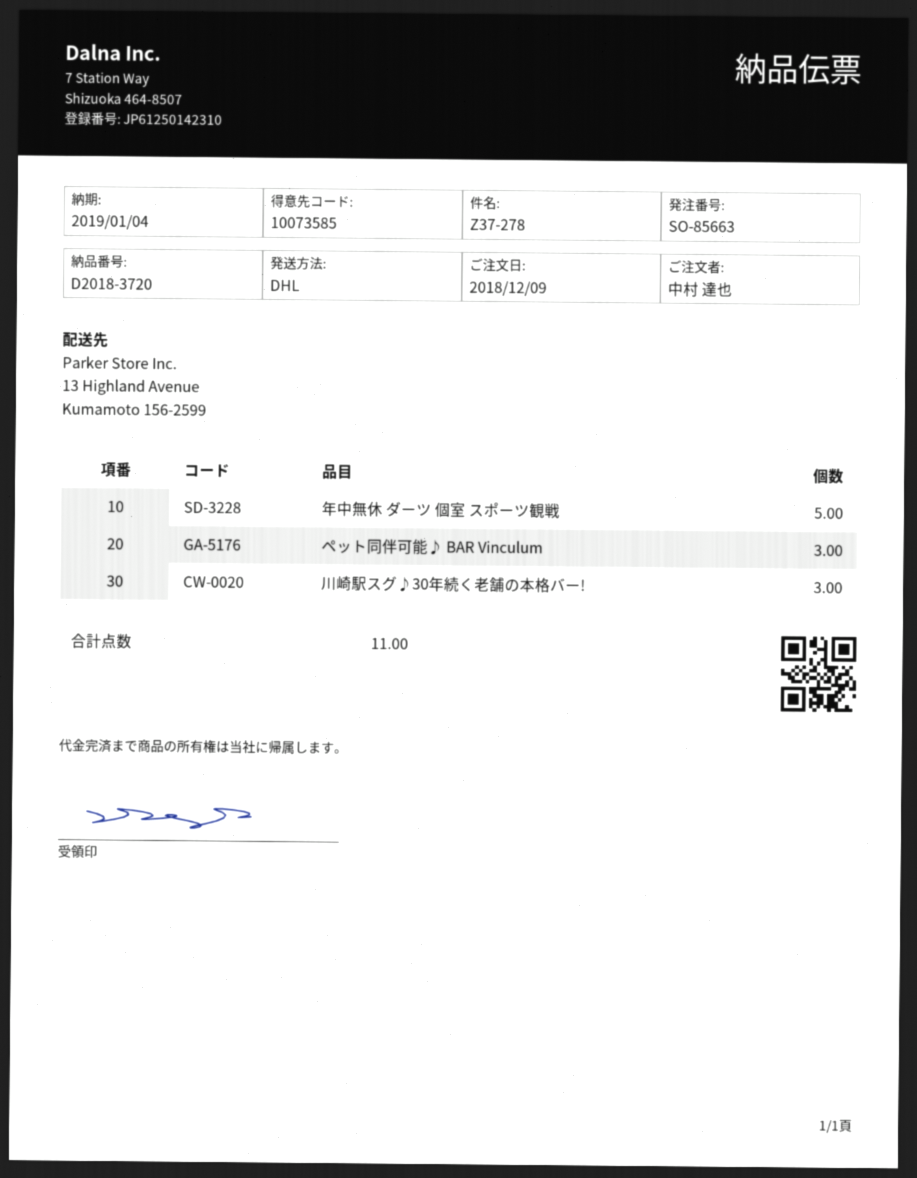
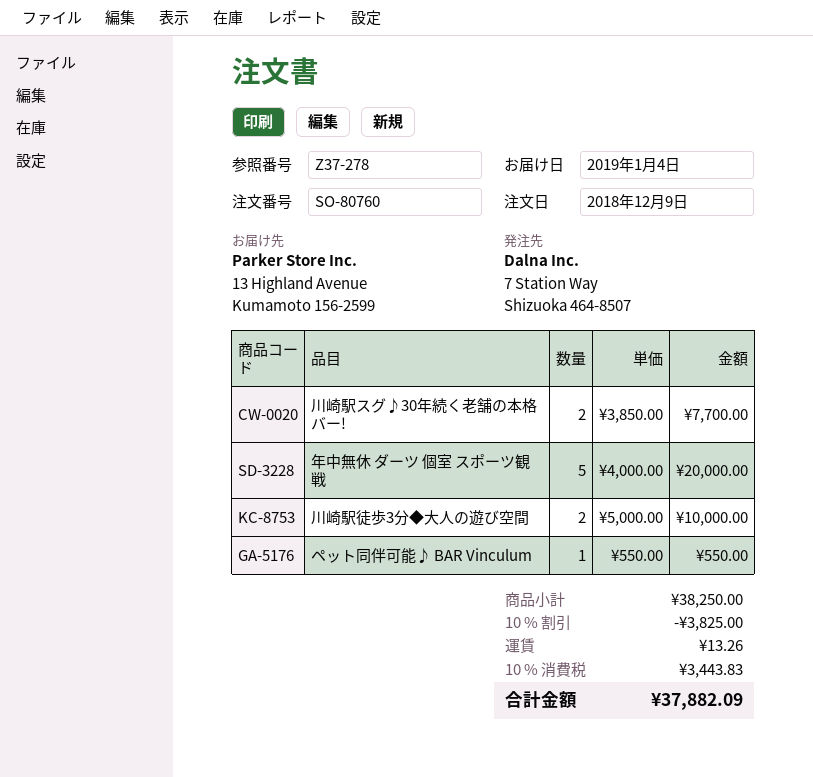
order number: SO-85663 -> SO-80760
ペット同伴可能♪ BAR Vinculum: 3 -> 1
川崎駅スグ♪30年続く老舗の本格バー!: 3 -> 2
川崎駅徒歩3分◆大人の遊び空間: none -> 2

